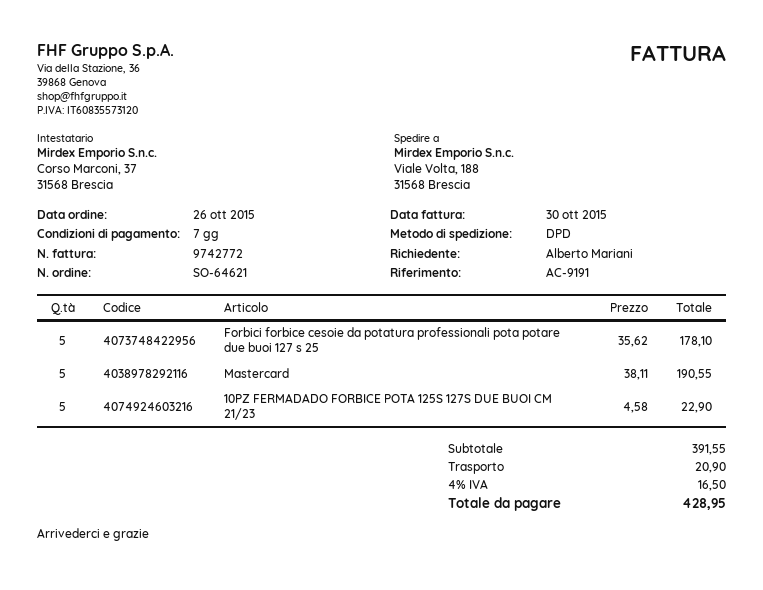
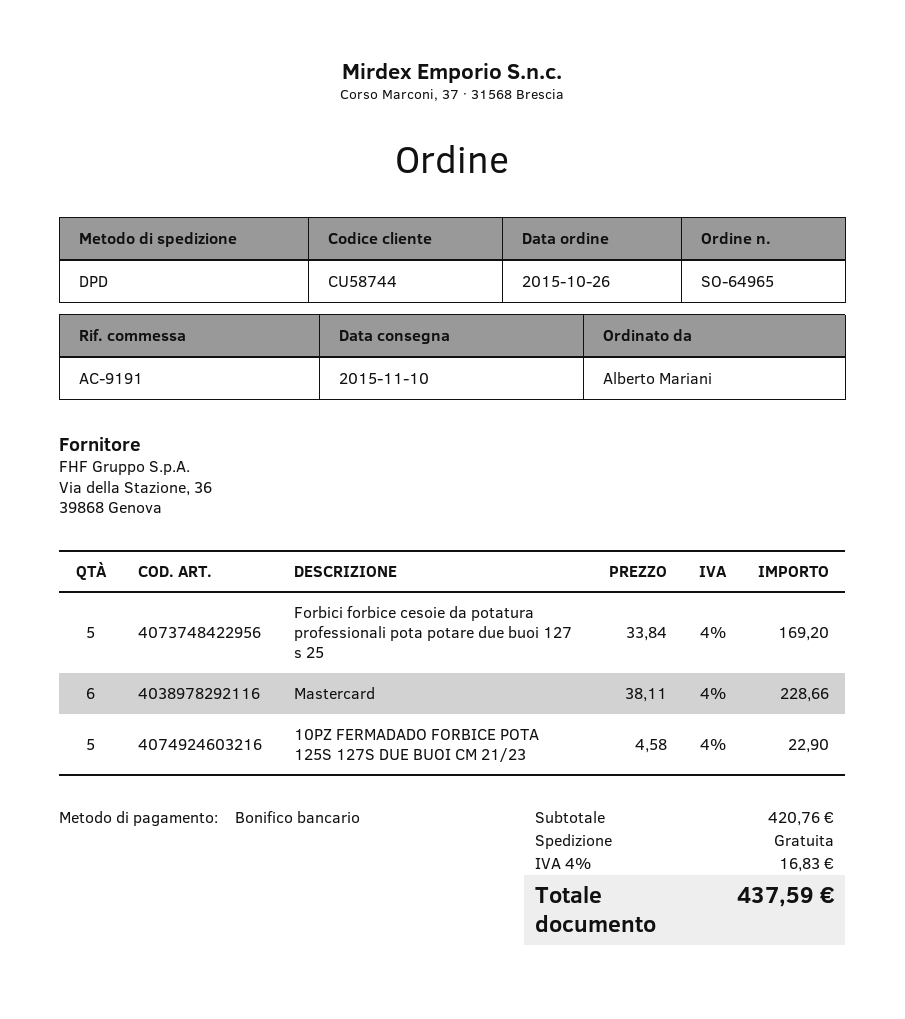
order number: SO-64621 -> SO-64965
Forbici forbice cesoie da potatura professionali pota potare due buoi 127 s 25: 5 x 35.62 = 178.10 -> 5 x 33.84 = 169.20
Mastercard: 5 x 38.11 = 190.55 -> 6 x 38.11 = 228.66
subtotal: 391.55 -> 420.76
shipping: 20.90 -> 0.00
tax: 4% = 16.50 -> 4% = 16.83
total: 428.95 -> 437.59

